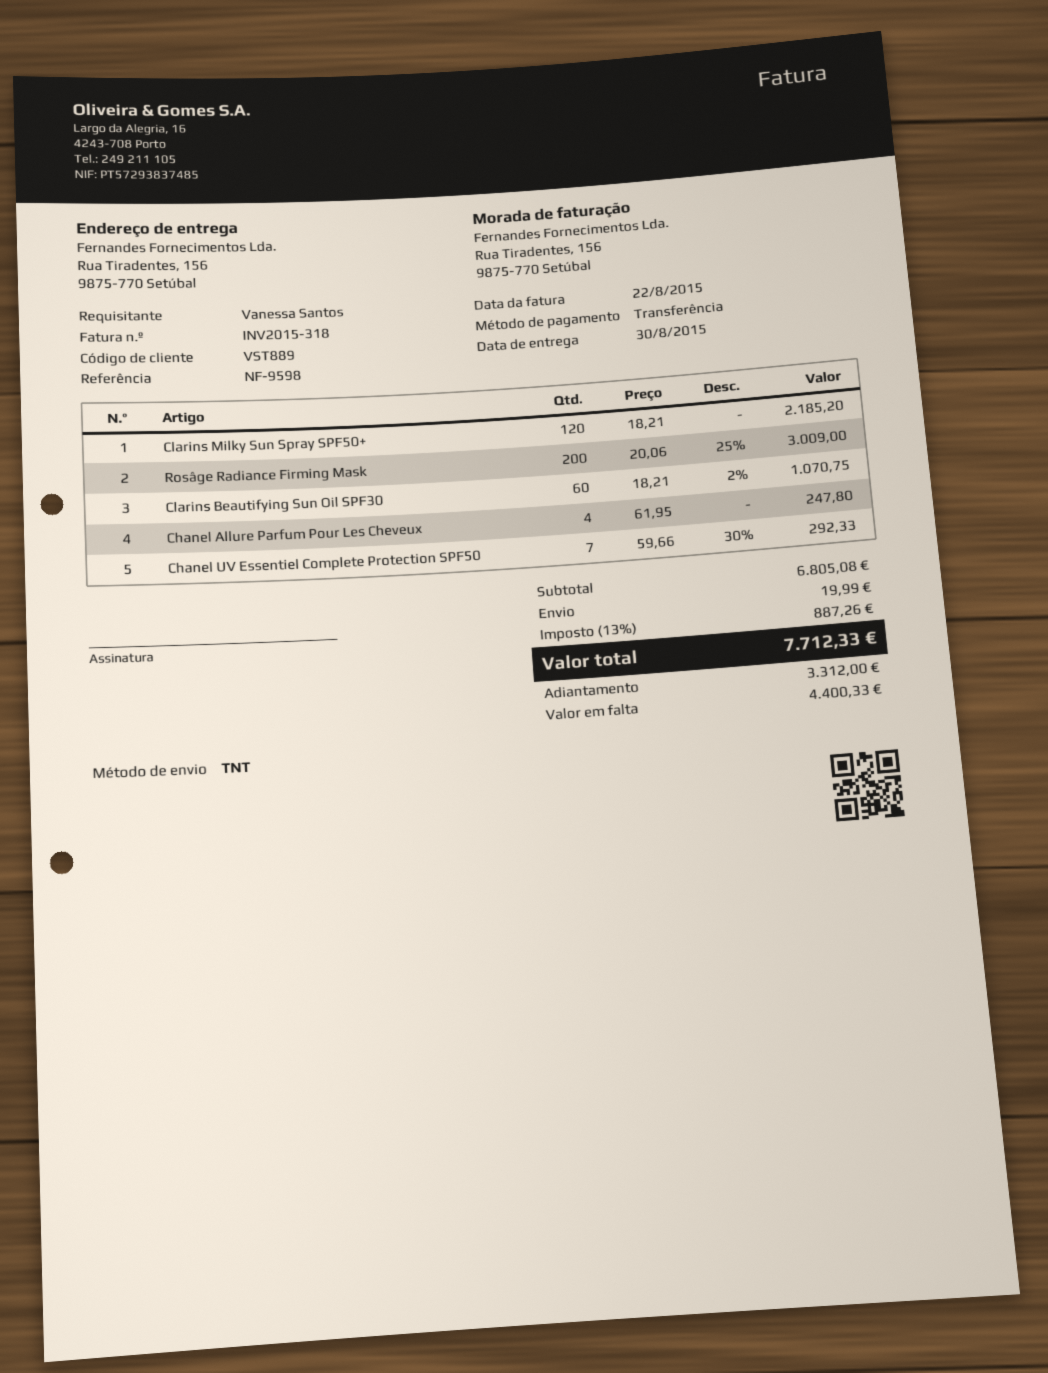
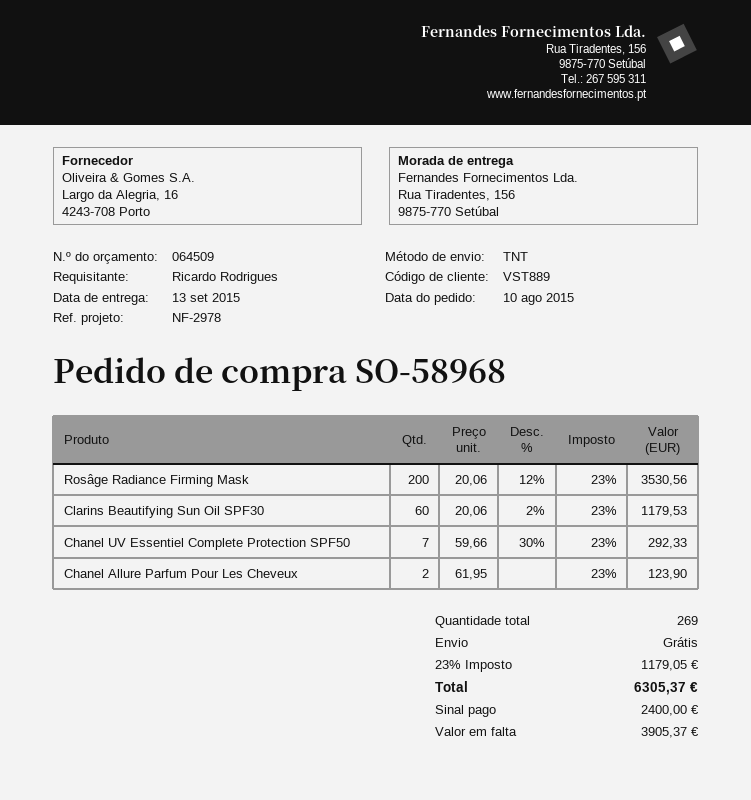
delivery date: 2015-08-30 -> 2015-09-13
reference: NF-9598 -> NF-2978
ordered by: Vanessa Santos -> Ricardo Rodrigues
Clarins Milky Sun Spray SPF50+: 120 x 18.21 = 2185.20 -> none
Rosâge Radiance Firming Mask: 200 x 20.06 - 25% = 3009.00 -> 200 x 20.06 - 12% = 3530.56
Clarins Beautifying Sun Oil SPF30: 60 x 18.21 - 2% = 1070.75 -> 60 x 20.06 - 2% = 1179.53
Chanel Allure Parfum Pour Les Cheveux: 4 x 61.95 = 247.80 -> 2 x 61.95 = 123.90
shipping: 19.99 -> 0.00
tax: 13% = 887.26 -> 23% = 1179.05
total: 7712.33 -> 6305.37
deposit: 3312.00 -> 2400.00
balance: 4400.33 -> 3905.37

